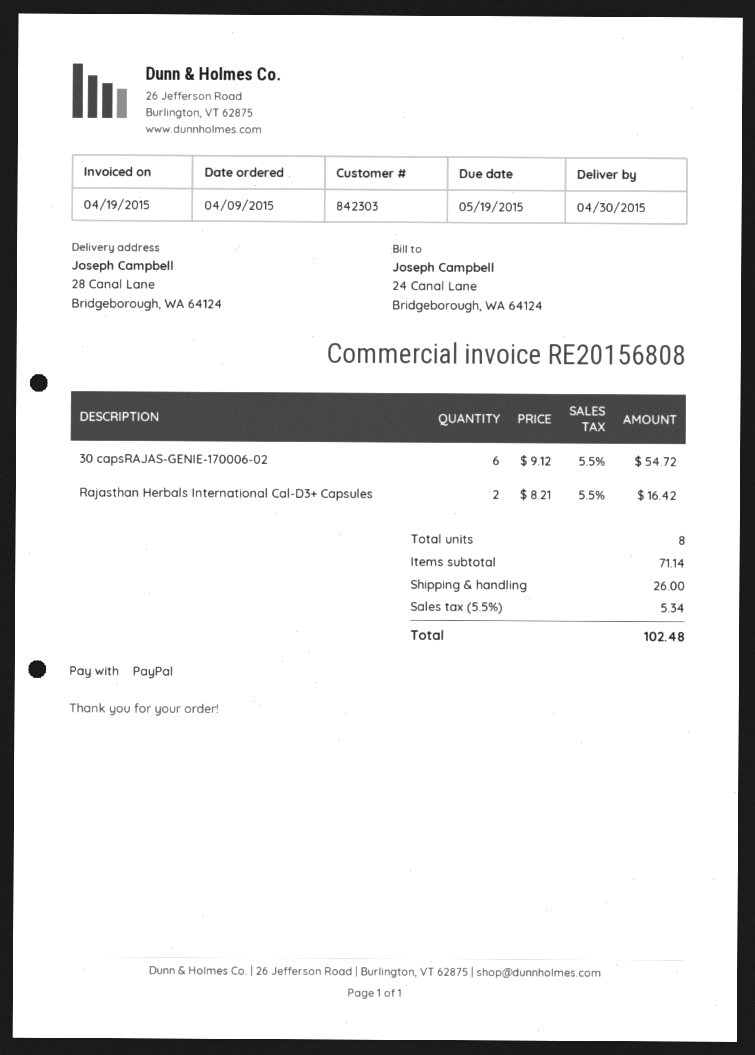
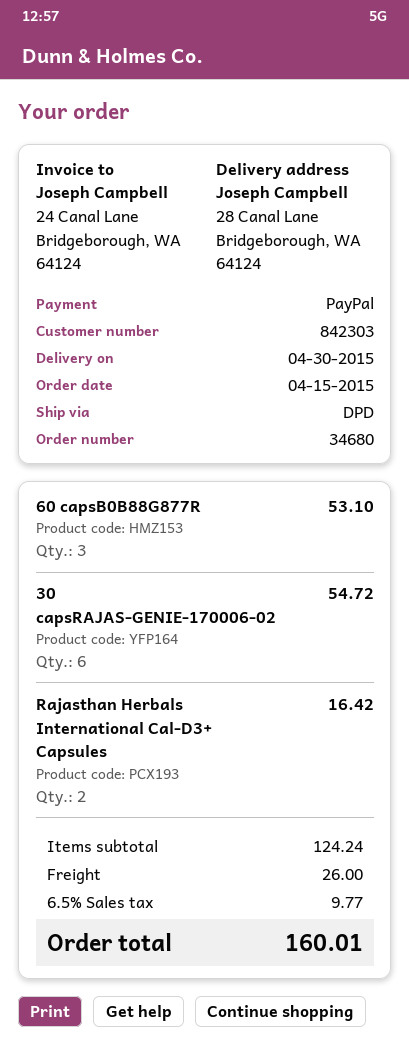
order date: 2015-04-09 -> 2015-04-15
60 capsB0B88G877R: none -> 3 for 53.10
subtotal: 71.14 -> 124.24
tax: 5.5% = 5.34 -> 6.5% = 9.77
total: 102.48 -> 160.01

